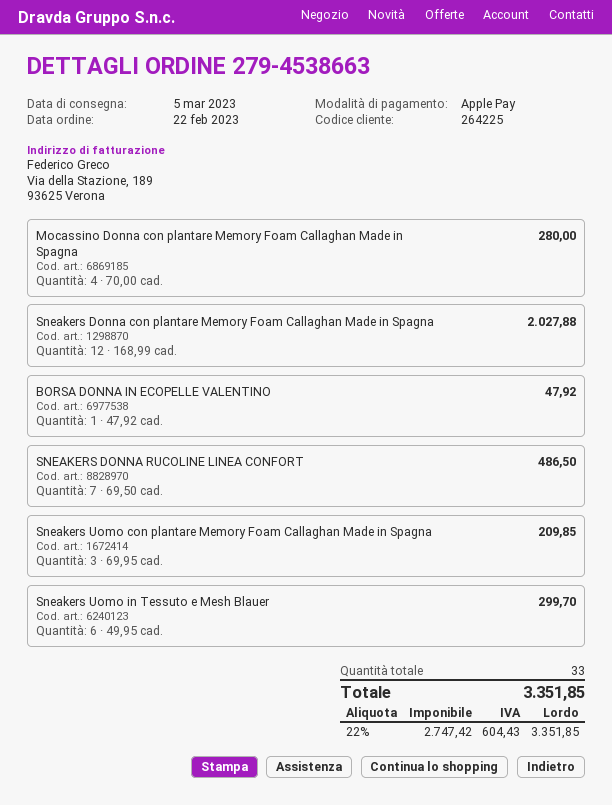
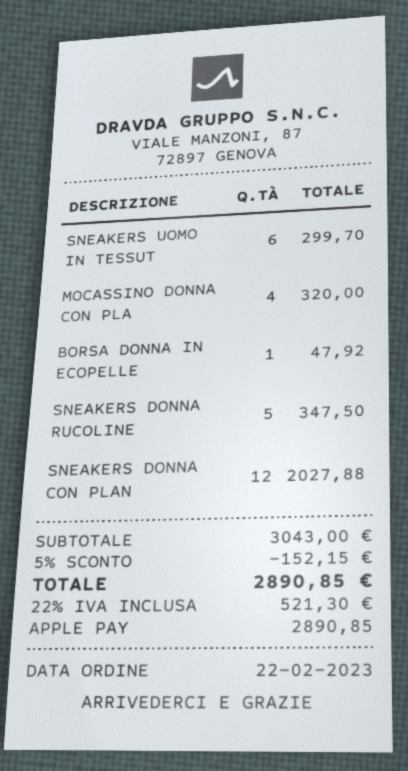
Mocassino Donna con plantare Memory Foam Callaghan Made in Spagna: 4 for 280.00 -> 4 for 320.00
SNEAKERS DONNA RUCOLINE LINEA CONFORT: 7 for 486.50 -> 5 for 347.50
Sneakers Uomo con plantare Memory Foam Callaghan Made in Spagna: 3 for 209.85 -> none
discount: none -> 5% = 152.15
tax: 22% = 604.43 -> 22% = 521.30
total: 3351.85 -> 2890.85

